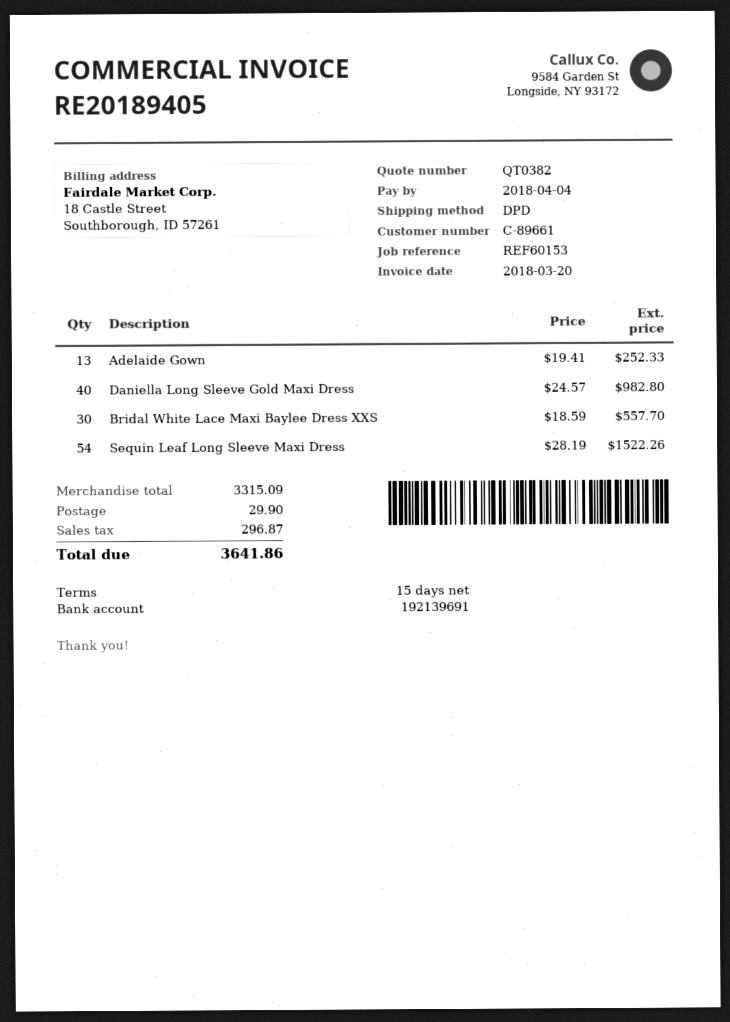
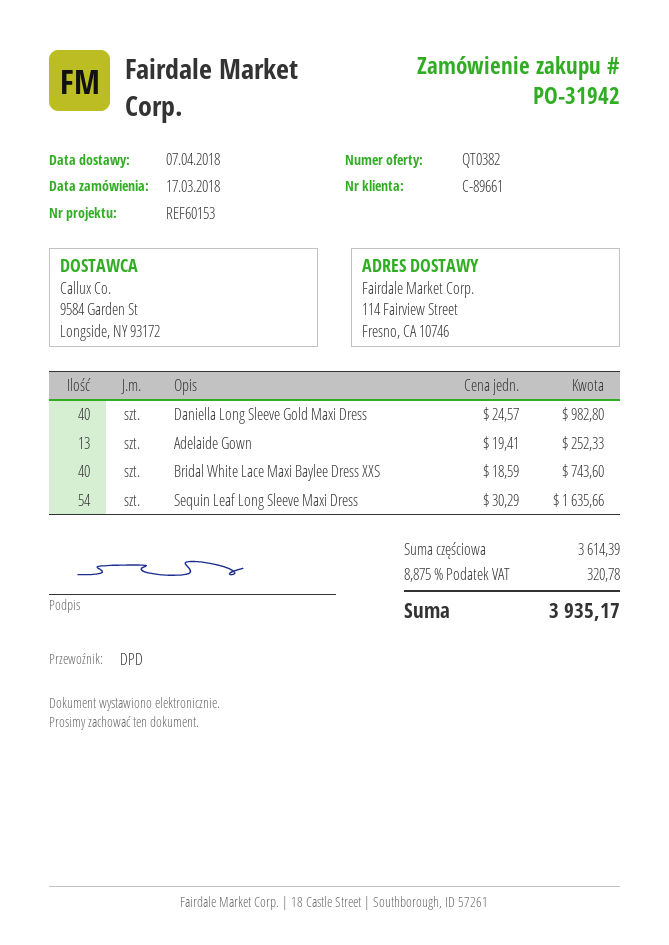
Bridal White Lace Maxi Baylee Dress XXS: 30 x 18.59 = 557.70 -> 40 x 18.59 = 743.60
Sequin Leaf Long Sleeve Maxi Dress: 54 x 28.19 = 1522.26 -> 54 x 30.29 = 1635.66
subtotal: 3315.09 -> 3614.39
shipping: 29.90 -> none
tax: 296.87 -> 320.78
total: 3641.86 -> 3935.17

